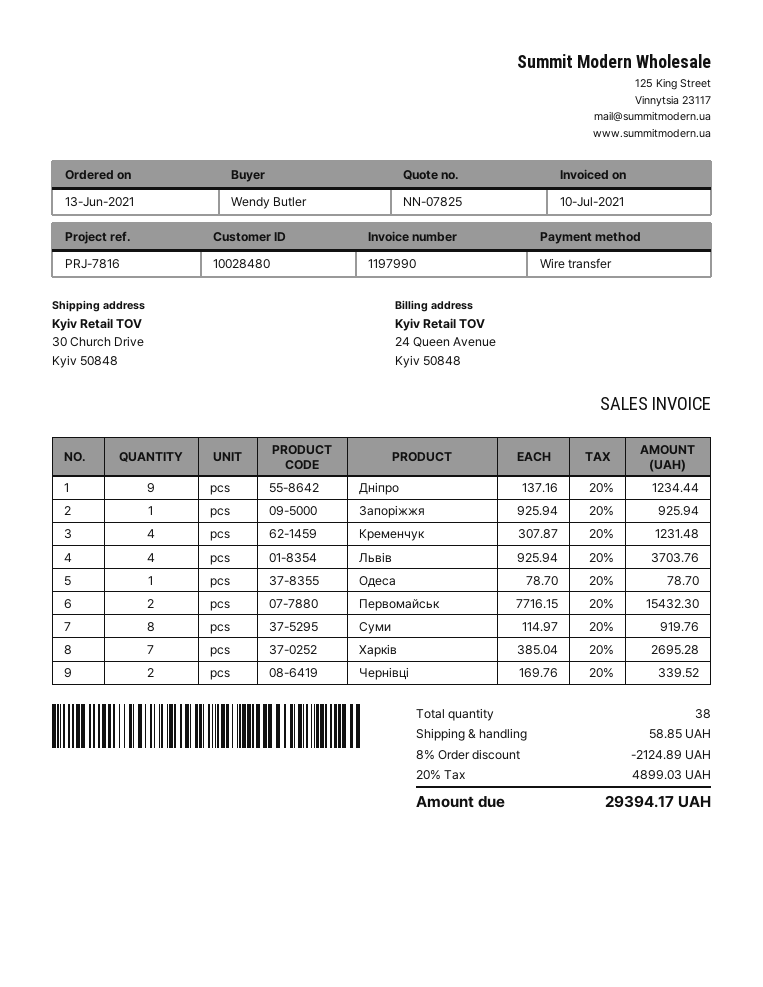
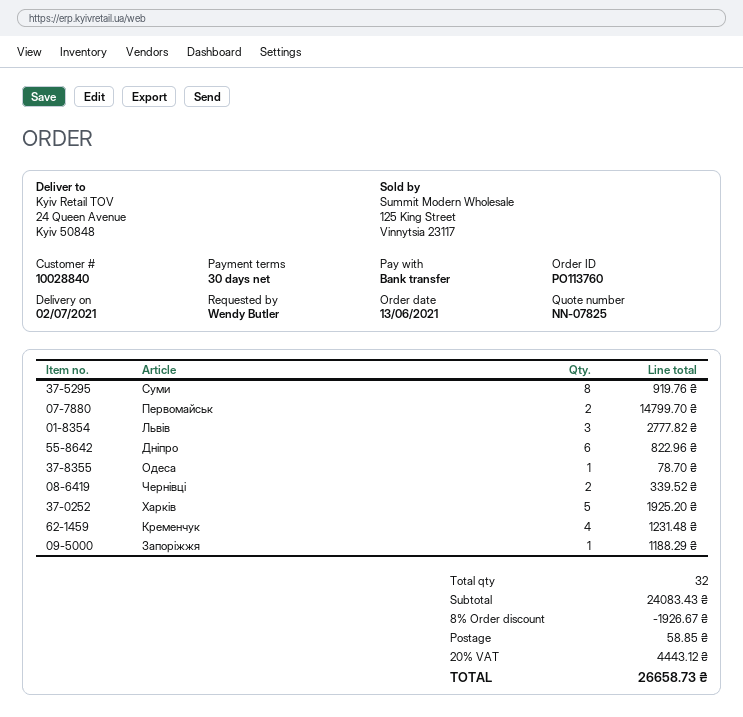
customer number: 10028480 -> 10028840
ship to: 30 Church Drive, Kyiv 50848 -> 24 Queen Avenue, Kyiv 50848
Дніпро: 9 for 1234.44 -> 6 for 822.96
Запоріжжя: 1 for 925.94 -> 1 for 1188.29
Львів: 4 for 3703.76 -> 3 for 2777.82
Первомайськ: 2 for 15432.30 -> 2 for 14799.70
Харків: 7 for 2695.28 -> 5 for 1925.20
total quantity: 38 -> 32
discount: 8% = 2124.89 -> 8% = 1926.67
tax: 20% = 4899.03 -> 20% = 4443.12
total: 29394.17 -> 26658.73

